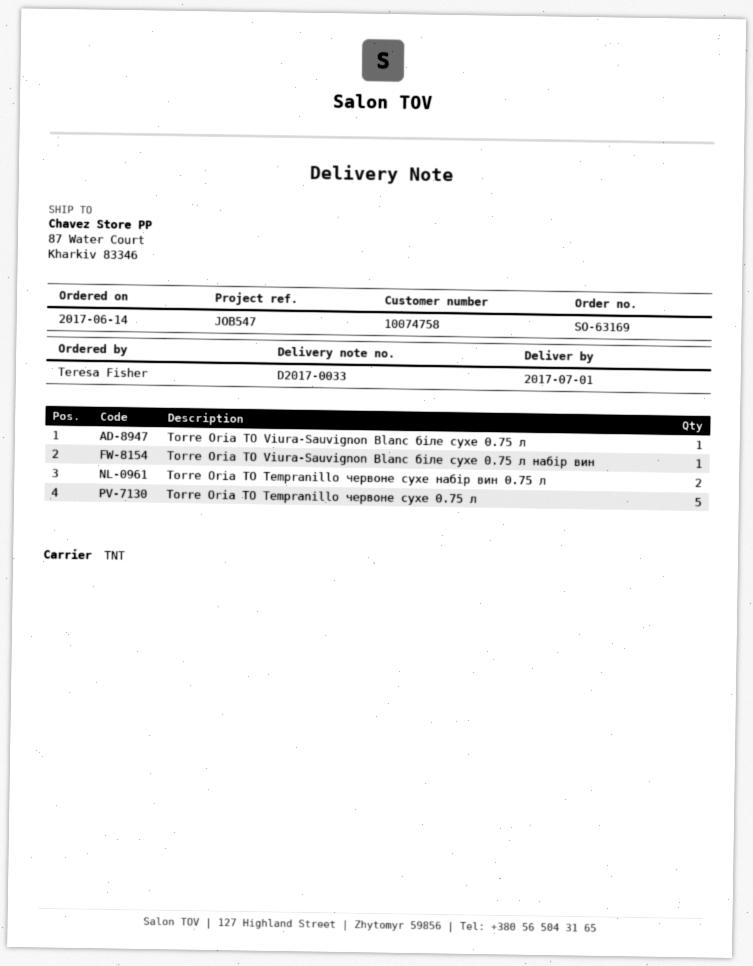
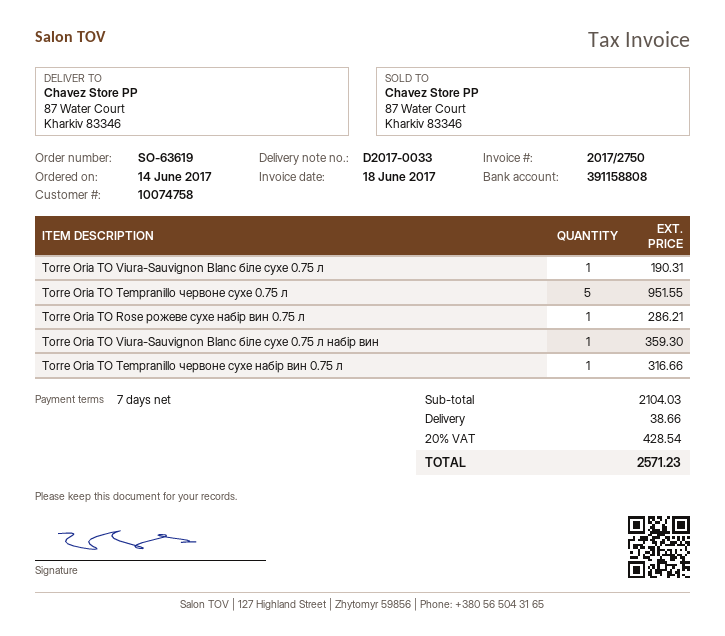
order number: SO-63169 -> SO-63619
Torre Oria TO Tempranillo червоне сухе набір вин 0.75 л: 2 -> 1
Torre Oria TO Rose рожеве сухе набір вин 0.75 л: none -> 1

